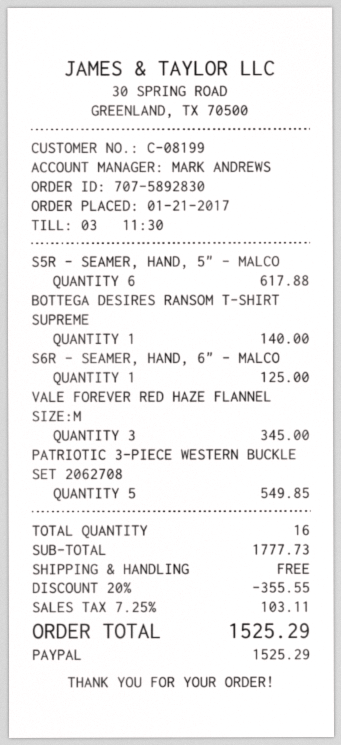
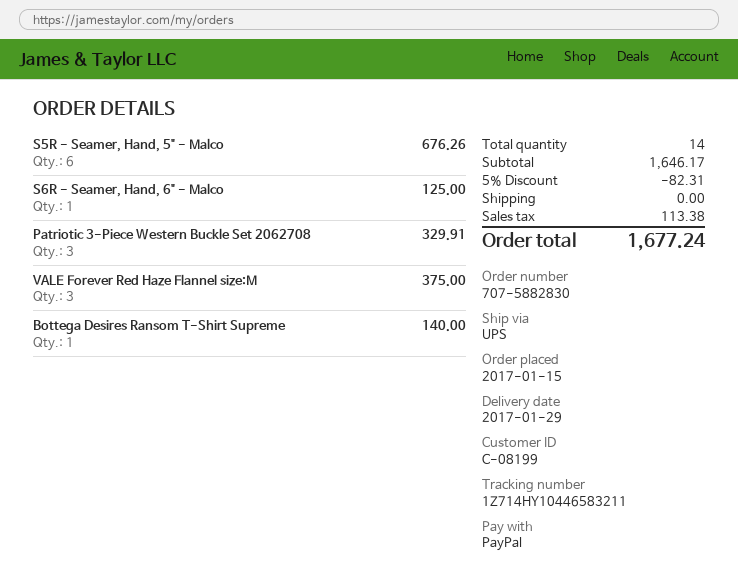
order number: 707-5892830 -> 707-5882830
order date: 2017-01-21 -> 2017-01-15
S5R - SEAMER, HAND, 5" - MALCO: 6 for 617.88 -> 6 for 676.26
VALE FOREVER RED HAZE FLANNEL SIZE:M: 3 for 345.00 -> 3 for 375.00
PATRIOTIC 3-PIECE WESTERN BUCKLE SET 2062708: 5 for 549.85 -> 3 for 329.91
total quantity: 16 -> 14
subtotal: 1777.73 -> 1646.17
discount: 20% = 355.55 -> 5% = 82.31
tax: 103.11 -> 113.38
total: 1525.29 -> 1677.24

